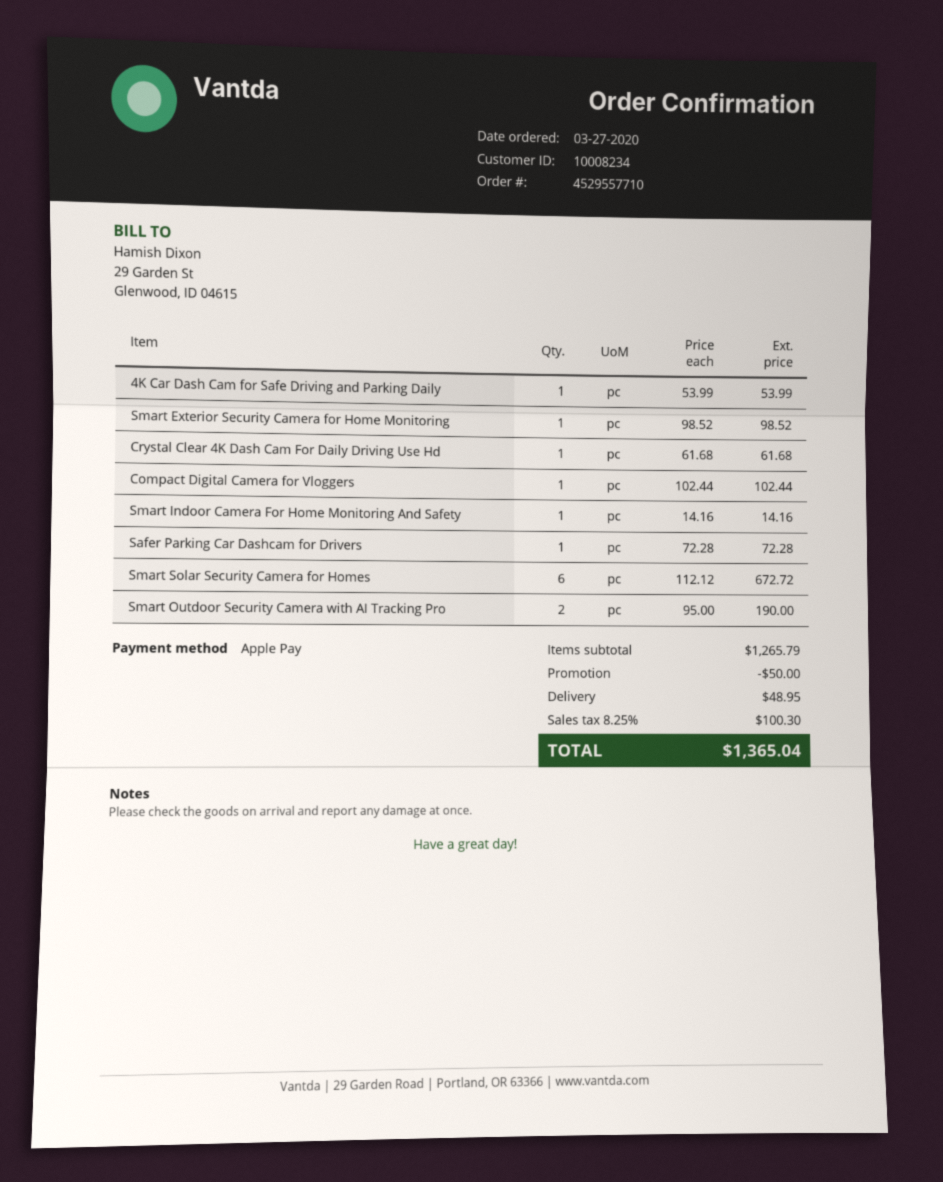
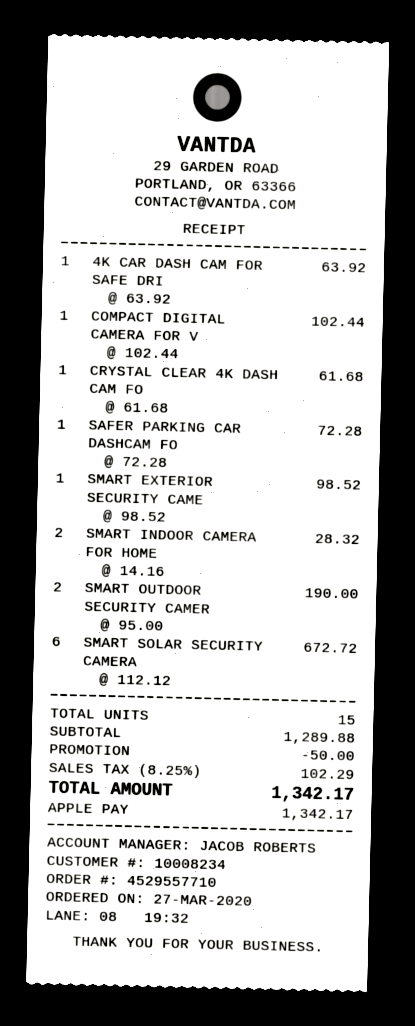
4K Car Dash Cam for Safe Driving and Parking Daily: 1 x 53.99 = 53.99 -> 1 x 63.92 = 63.92
Smart Indoor Camera For Home Monitoring And Safety: 1 x 14.16 = 14.16 -> 2 x 14.16 = 28.32
subtotal: 1265.79 -> 1289.88
shipping: 48.95 -> none
tax: 8.25% = 100.30 -> 8.25% = 102.29
total: 1365.04 -> 1342.17

